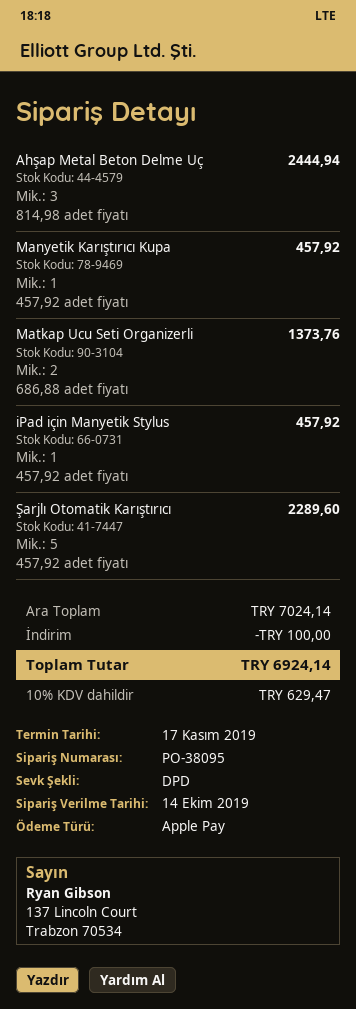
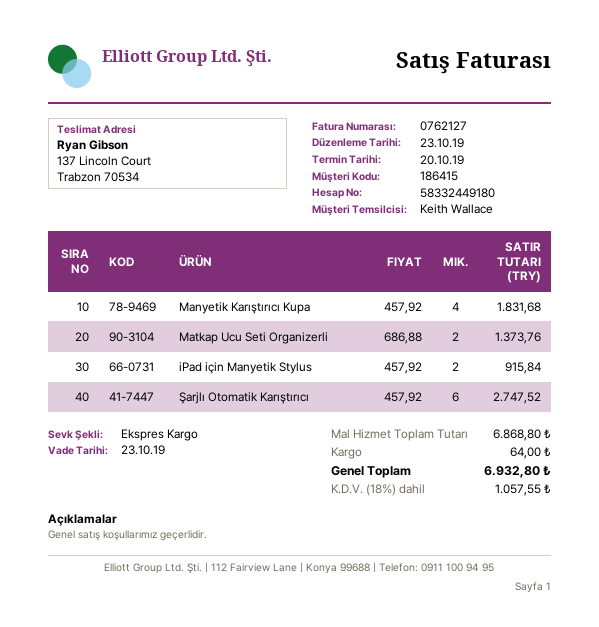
delivery date: 2019-11-17 -> 2019-10-20
shipping method: DPD -> express
Ahşap Metal Beton Delme Uç: 3 x 814.98 = 2444.94 -> none
Manyetik Karıştırıcı Kupa: 1 x 457.92 = 457.92 -> 4 x 457.92 = 1831.68
iPad için Manyetik Stylus: 1 x 457.92 = 457.92 -> 2 x 457.92 = 915.84
Şarjlı Otomatik Karıştırıcı: 5 x 457.92 = 2289.60 -> 6 x 457.92 = 2747.52
subtotal: 7024.14 -> 6868.80
discount: 100.00 -> none
shipping: none -> 64.00
tax: 10% = 629.47 -> 18% = 1057.55
total: 6924.14 -> 6932.80

